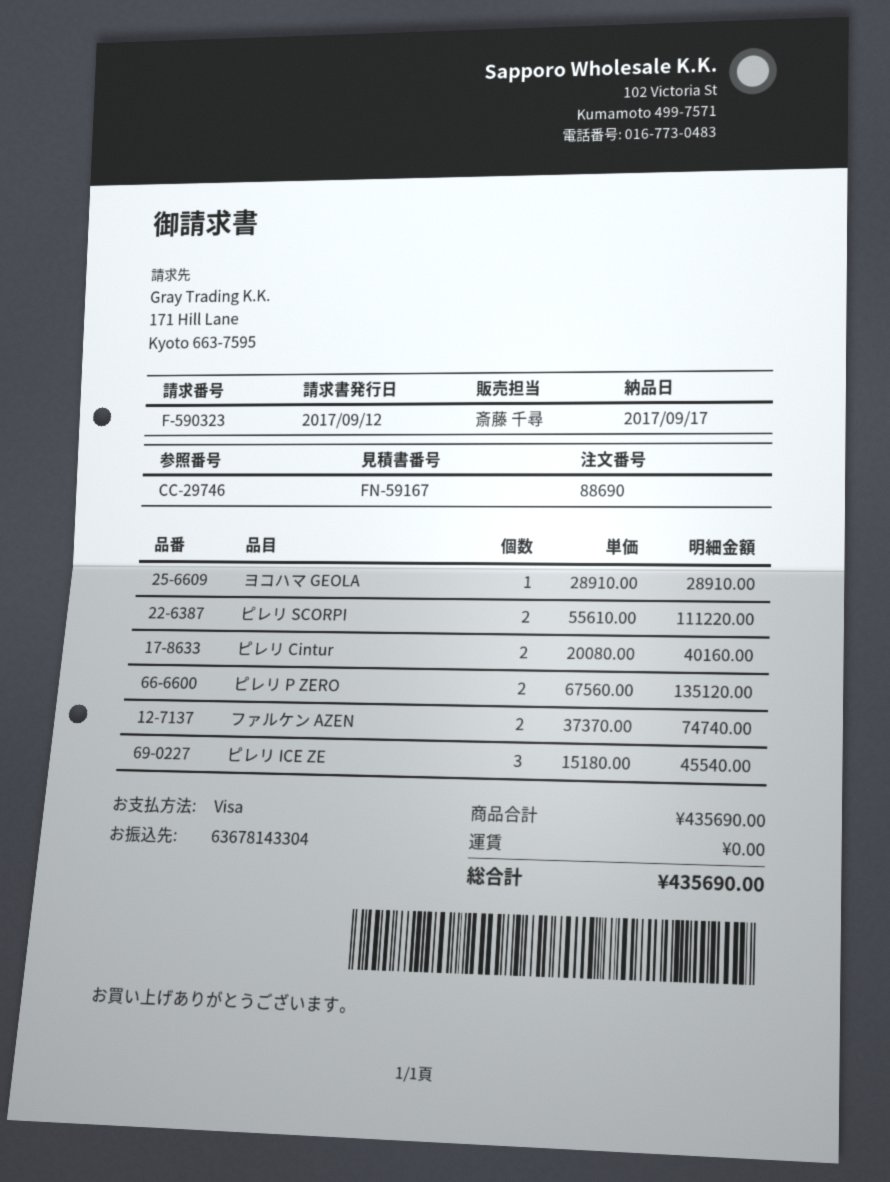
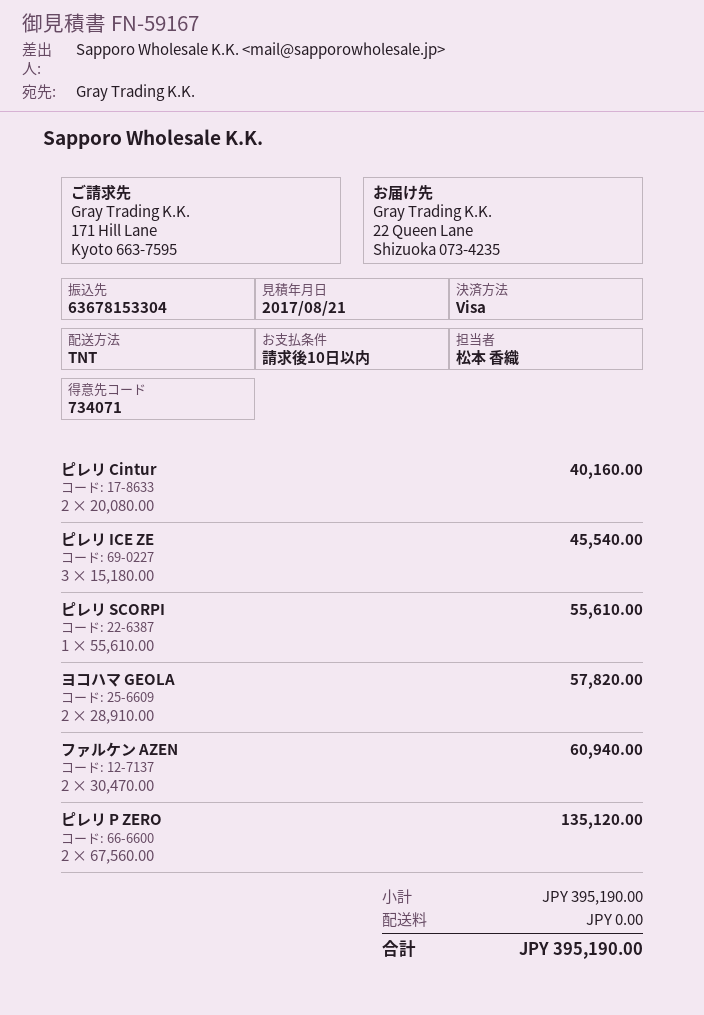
sales rep: 斎藤 千尋 -> 松本 香織
bank account: 63678143304 -> 63678153304
ヨコハマ GEOLA: 1 x 28910.00 = 28910.00 -> 2 x 28910.00 = 57820.00
ピレリ SCORPI: 2 x 55610.00 = 111220.00 -> 1 x 55610.00 = 55610.00
ファルケン AZEN: 2 x 37370.00 = 74740.00 -> 2 x 30470.00 = 60940.00
subtotal: 435690.00 -> 395190.00
total: 435690.00 -> 395190.00

